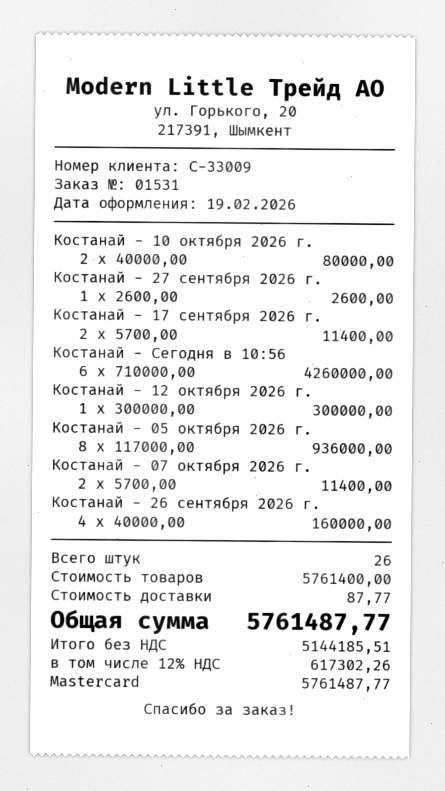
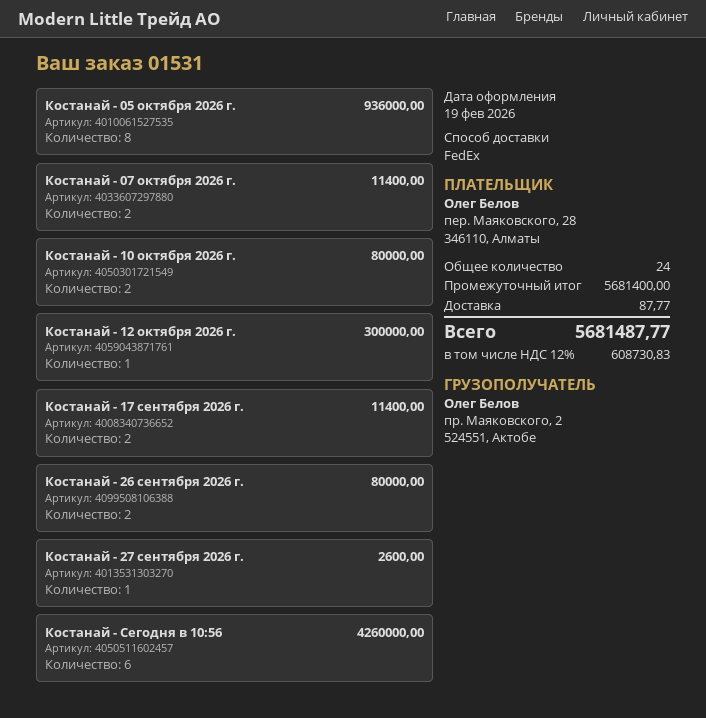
Костанай - 26 сентября 2026 г.: 4 for 160000.00 -> 2 for 80000.00
total quantity: 26 -> 24
subtotal: 5761400.00 -> 5681400.00
tax: 12% = 617302.26 -> 12% = 608730.83
total: 5761487.77 -> 5681487.77

